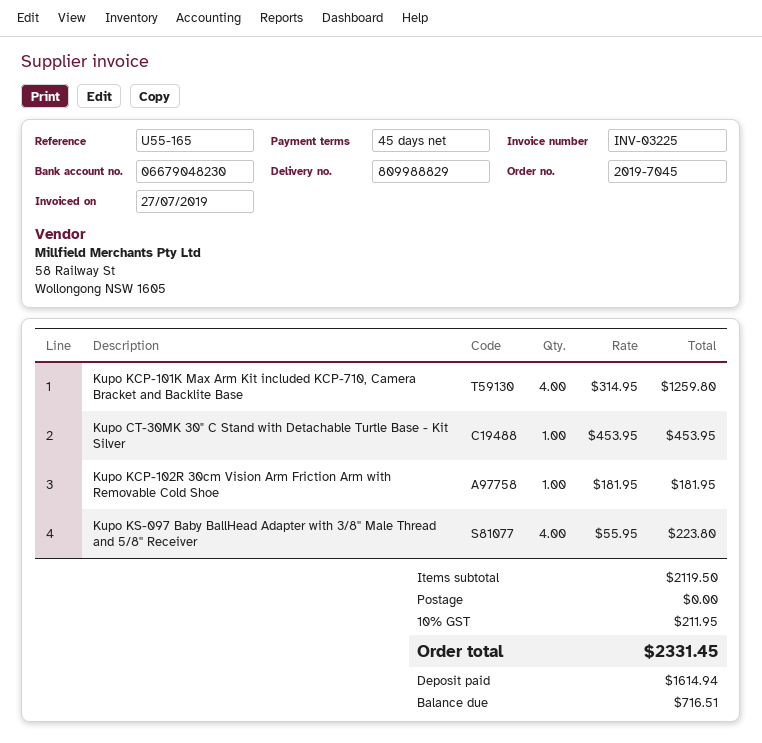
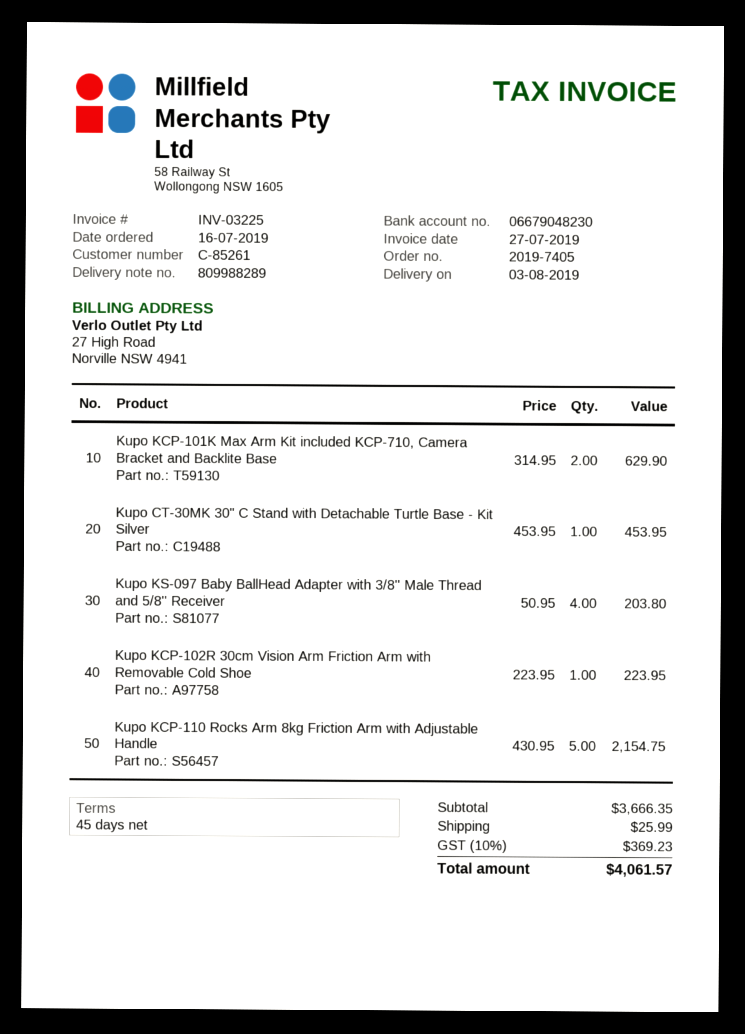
order number: 2019-7045 -> 2019-7405
delivery note number: 809988829 -> 809988289
Kupo KCP-101K Max Arm Kit included KCP-710, Camera Bracket and Backlite Base: 4 x 314.95 = 1259.80 -> 2 x 314.95 = 629.90
Kupo KCP-102R 30cm Vision Arm Friction Arm with Removable Cold Shoe: 1 x 181.95 = 181.95 -> 1 x 223.95 = 223.95
Kupo KS-097 Baby BallHead Adapter with 3/8'' Male Thread and 5/8'' Receiver: 4 x 55.95 = 223.80 -> 4 x 50.95 = 203.80
Kupo KCP-110 Rocks Arm 8kg Friction Arm with Adjustable Handle: none -> 5 x 430.95 = 2154.75
subtotal: 2119.50 -> 3666.35
shipping: 0.00 -> 25.99
tax: 10% = 211.95 -> 10% = 369.23
total: 2331.45 -> 4061.57

